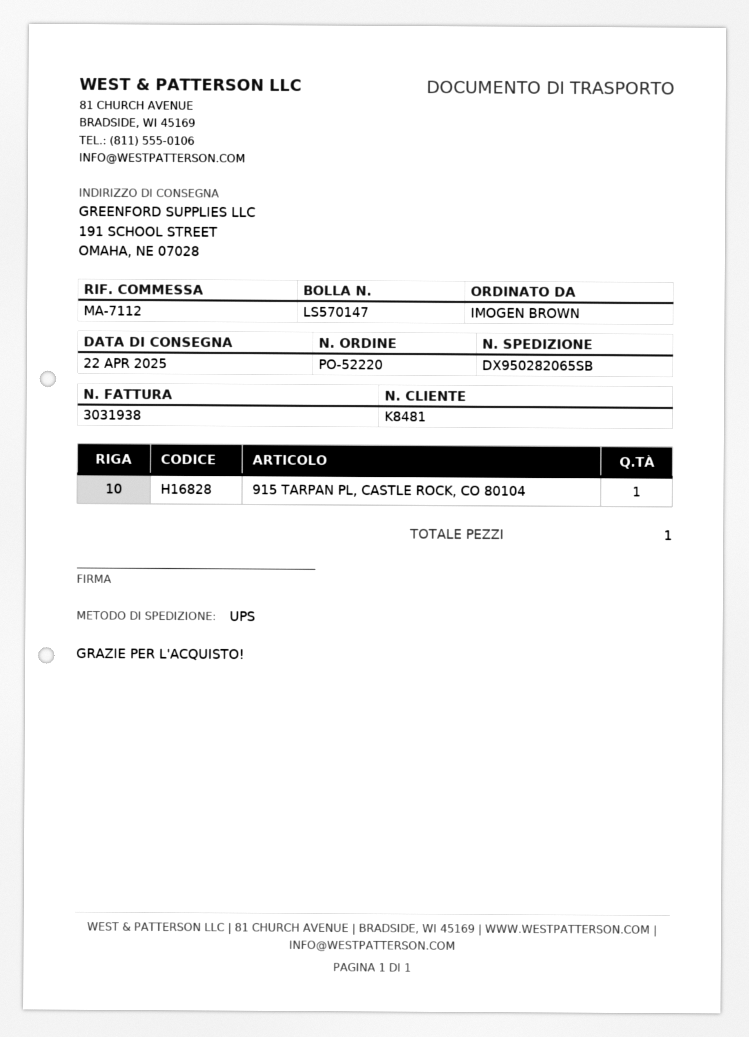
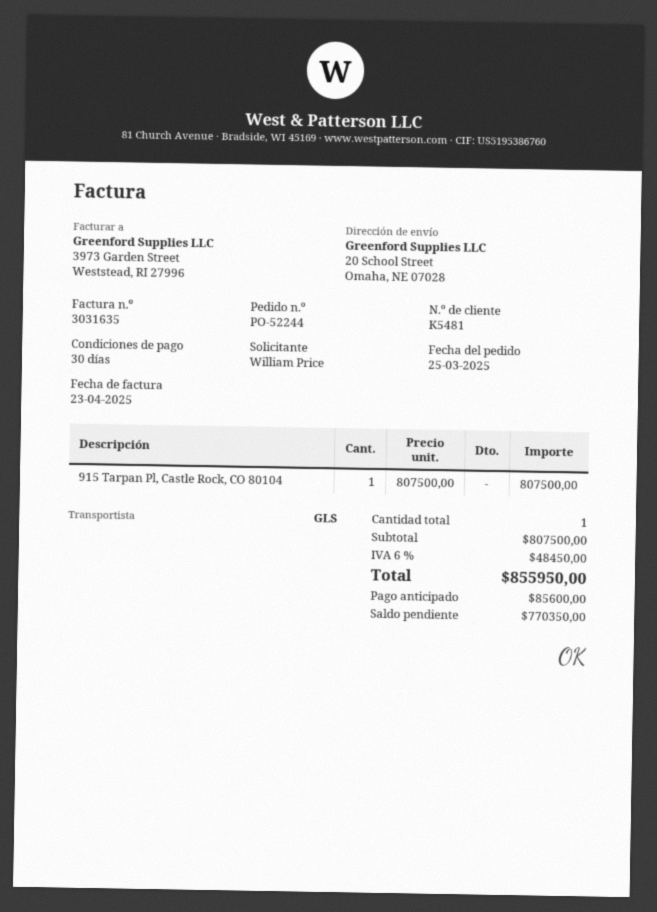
order number: PO-52220 -> PO-52244
invoice number: 3031938 -> 3031635
customer number: K8481 -> K5481
ordered by: IMOGEN BROWN -> William Price
shipping method: UPS -> GLS
ship to: 191 SCHOOL STREET, OMAHA, NE 07028 -> 20 School Street, Omaha, NE 07028

